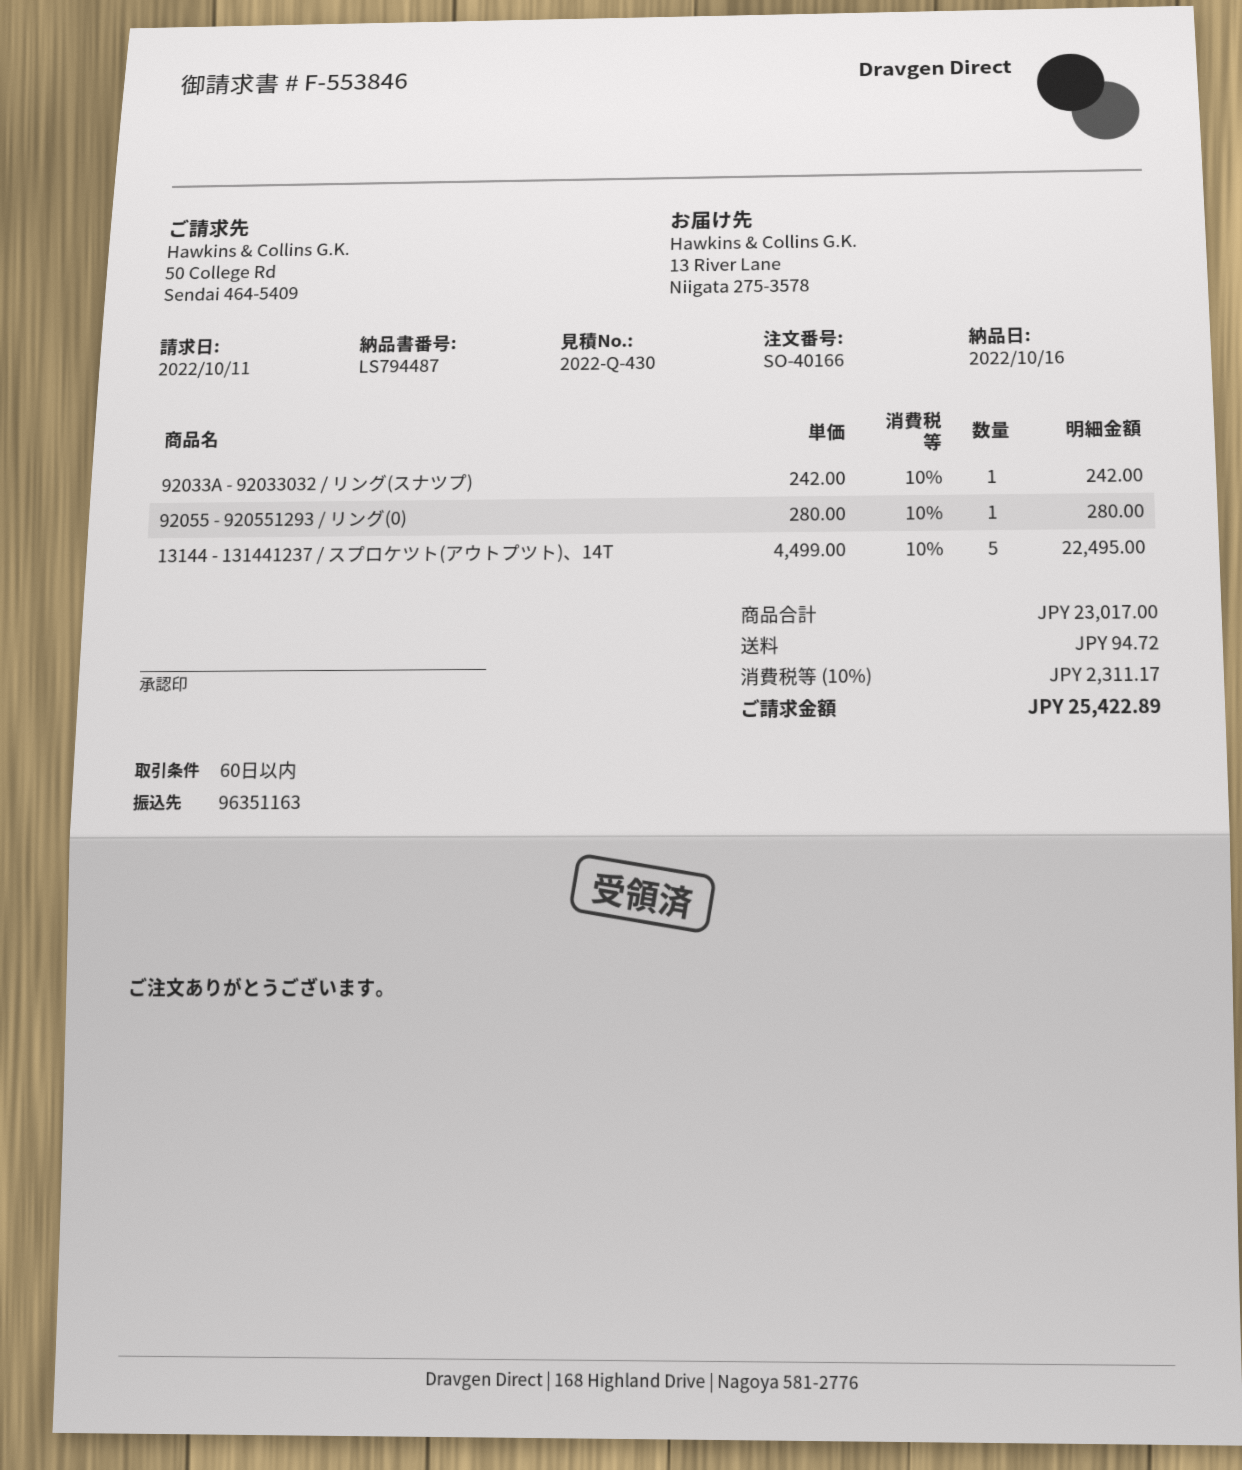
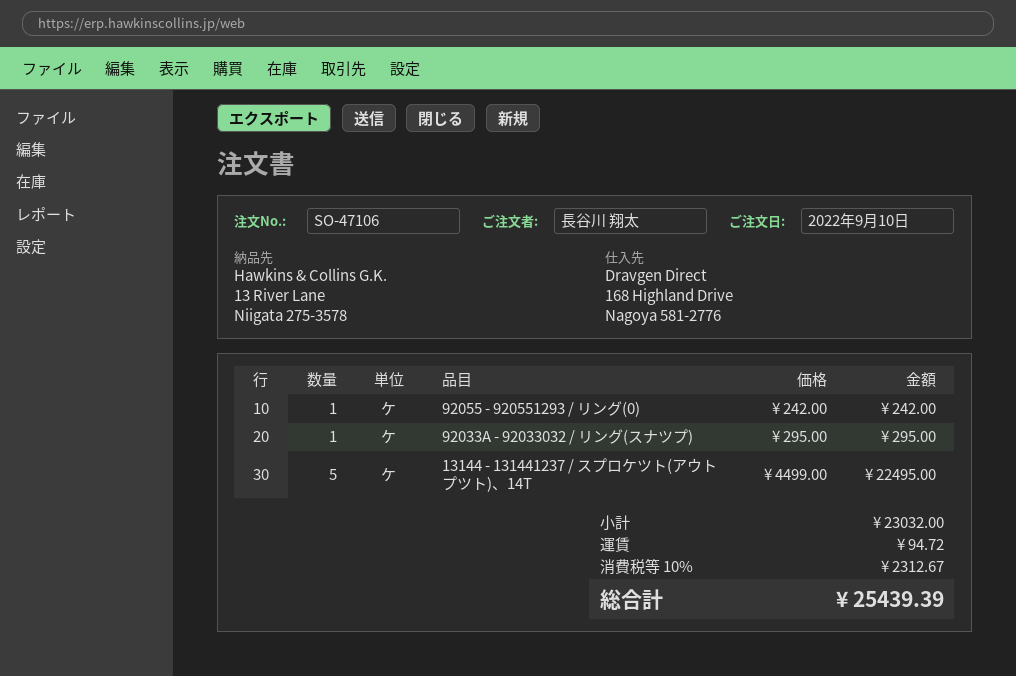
order number: SO-40166 -> SO-47106
92033A - 92033032 / リング(スナツプ): 1 x 242.00 = 242.00 -> 1 x 295.00 = 295.00
92055 - 920551293 / リング(0): 1 x 280.00 = 280.00 -> 1 x 242.00 = 242.00
subtotal: 23017.00 -> 23032.00
tax: 10% = 2311.17 -> 10% = 2312.67
total: 25422.89 -> 25439.39

